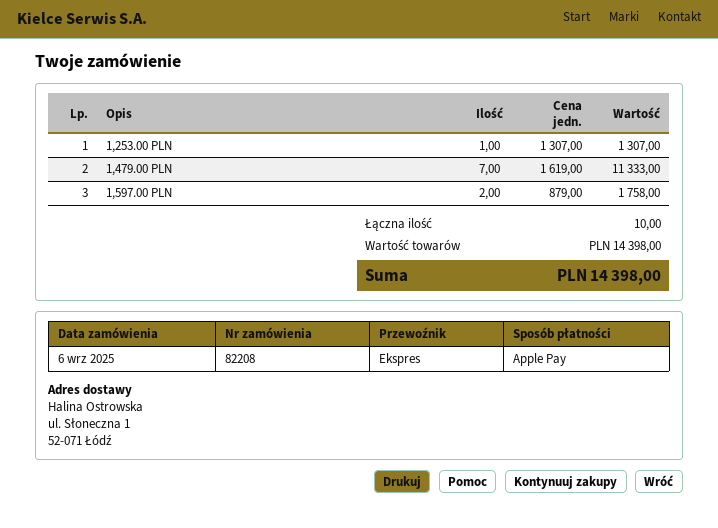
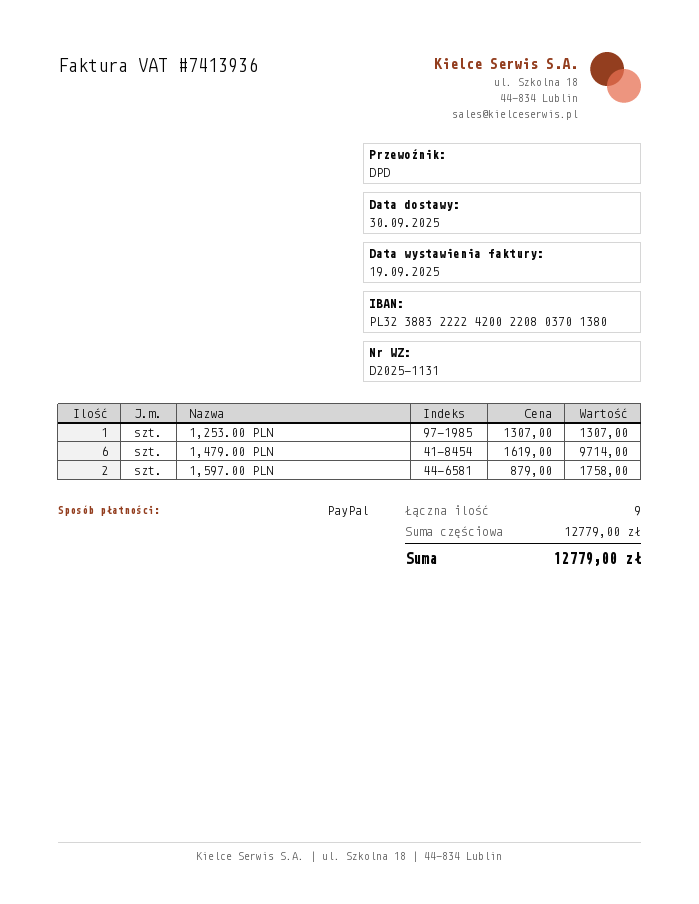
payment method: Apple Pay -> PayPal
shipping method: express -> DPD
1,479.00 PLN: 7 x 1619.00 = 11333.00 -> 6 x 1619.00 = 9714.00
total quantity: 10 -> 9
subtotal: 14398.00 -> 12779.00
total: 14398.00 -> 12779.00

